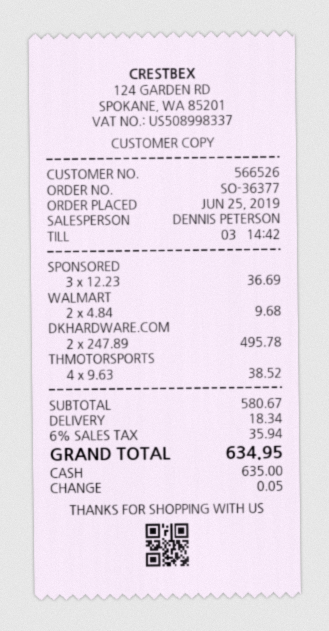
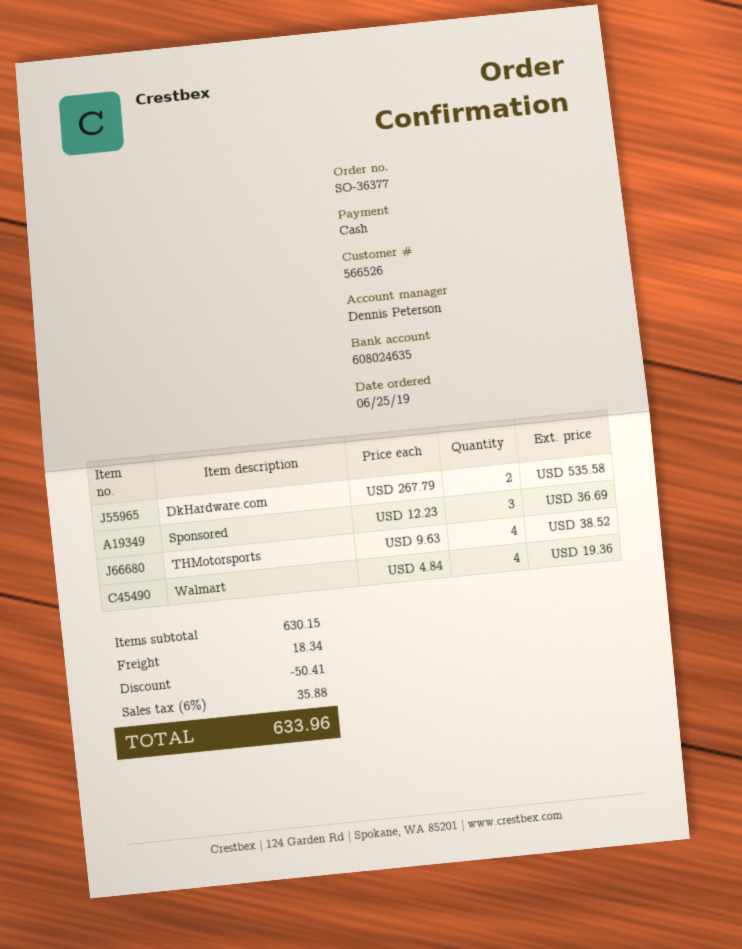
WALMART: 2 x 4.84 = 9.68 -> 4 x 4.84 = 19.36
DKHARDWARE.COM: 2 x 247.89 = 495.78 -> 2 x 267.79 = 535.58
subtotal: 580.67 -> 630.15
discount: none -> 50.41
tax: 6% = 35.94 -> 6% = 35.88
total: 634.95 -> 633.96

